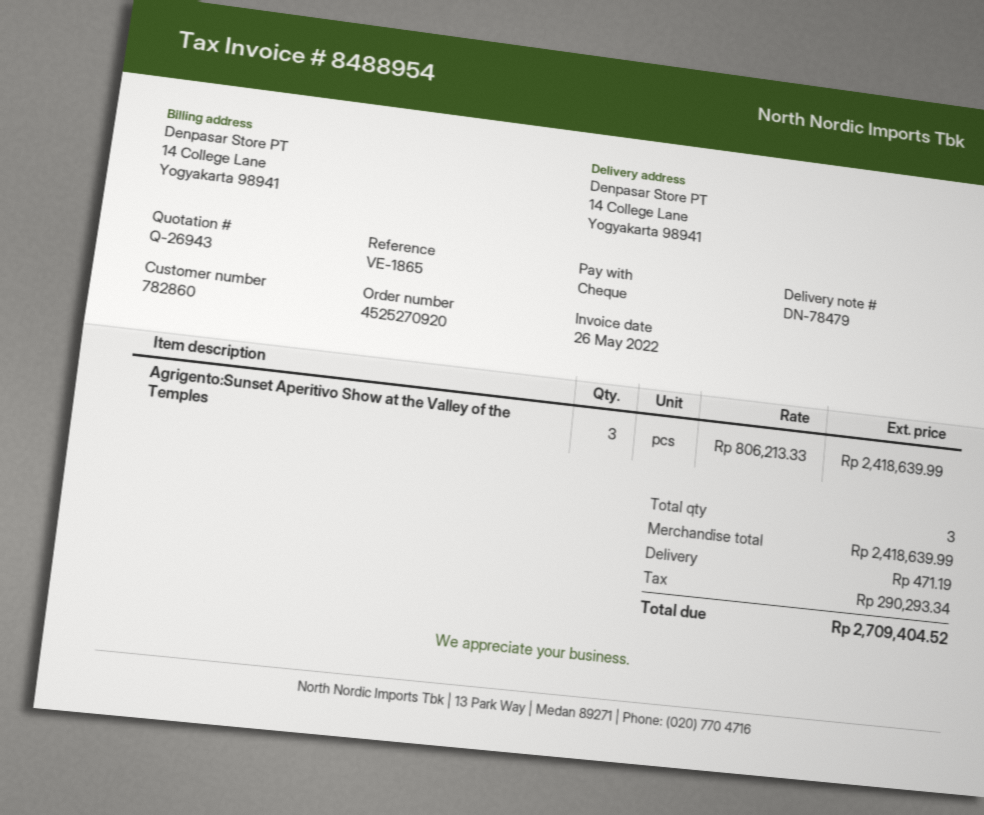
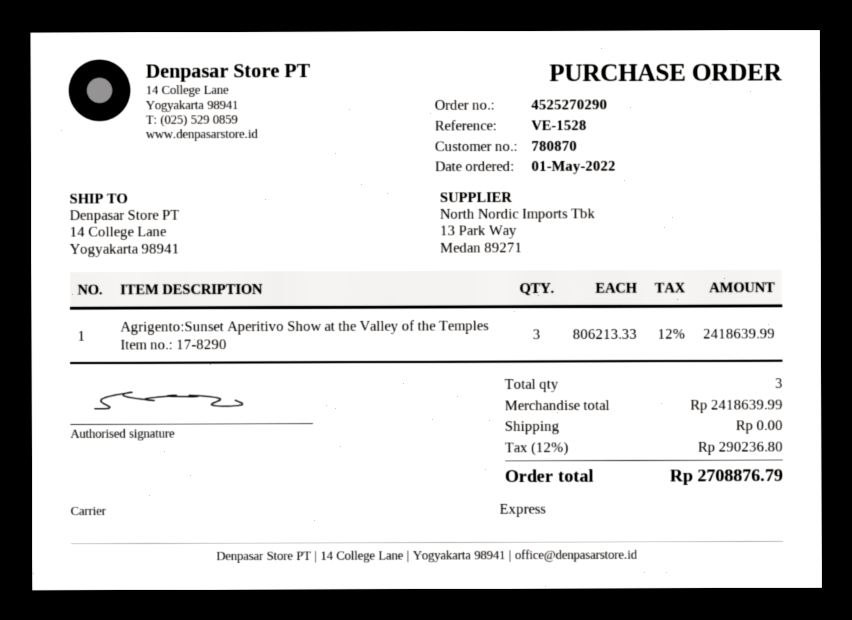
order number: 4525270920 -> 4525270290
customer number: 782860 -> 780870
reference: VE-1865 -> VE-1528
shipping: 471.19 -> 0.00
tax: 290293.34 -> 290236.80
total: 2709404.52 -> 2708876.79

